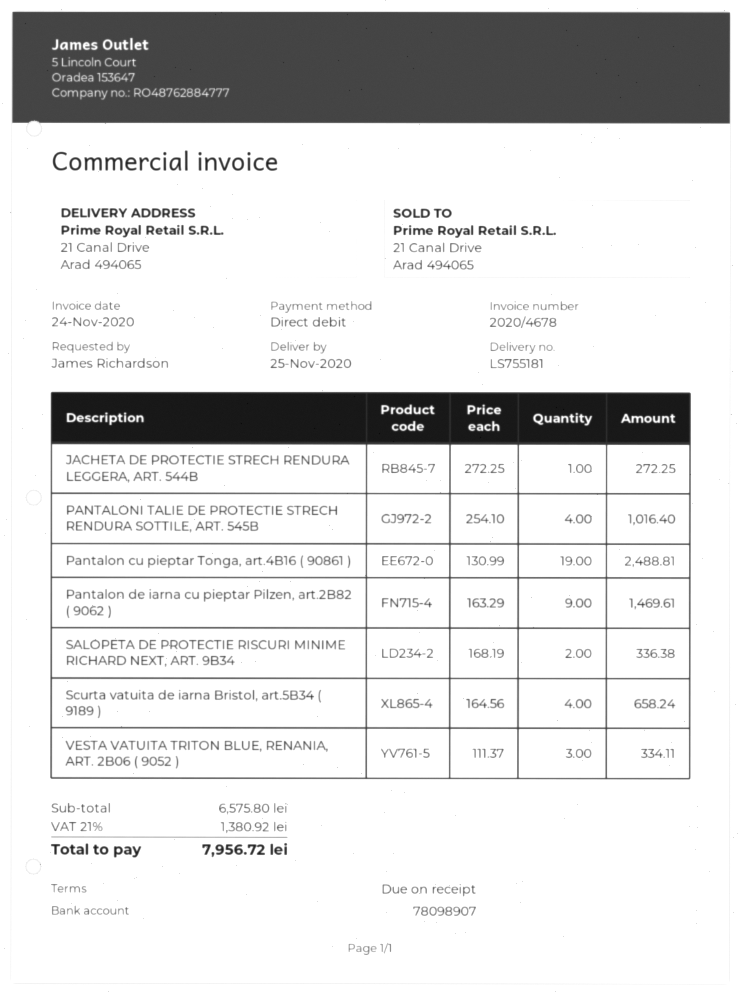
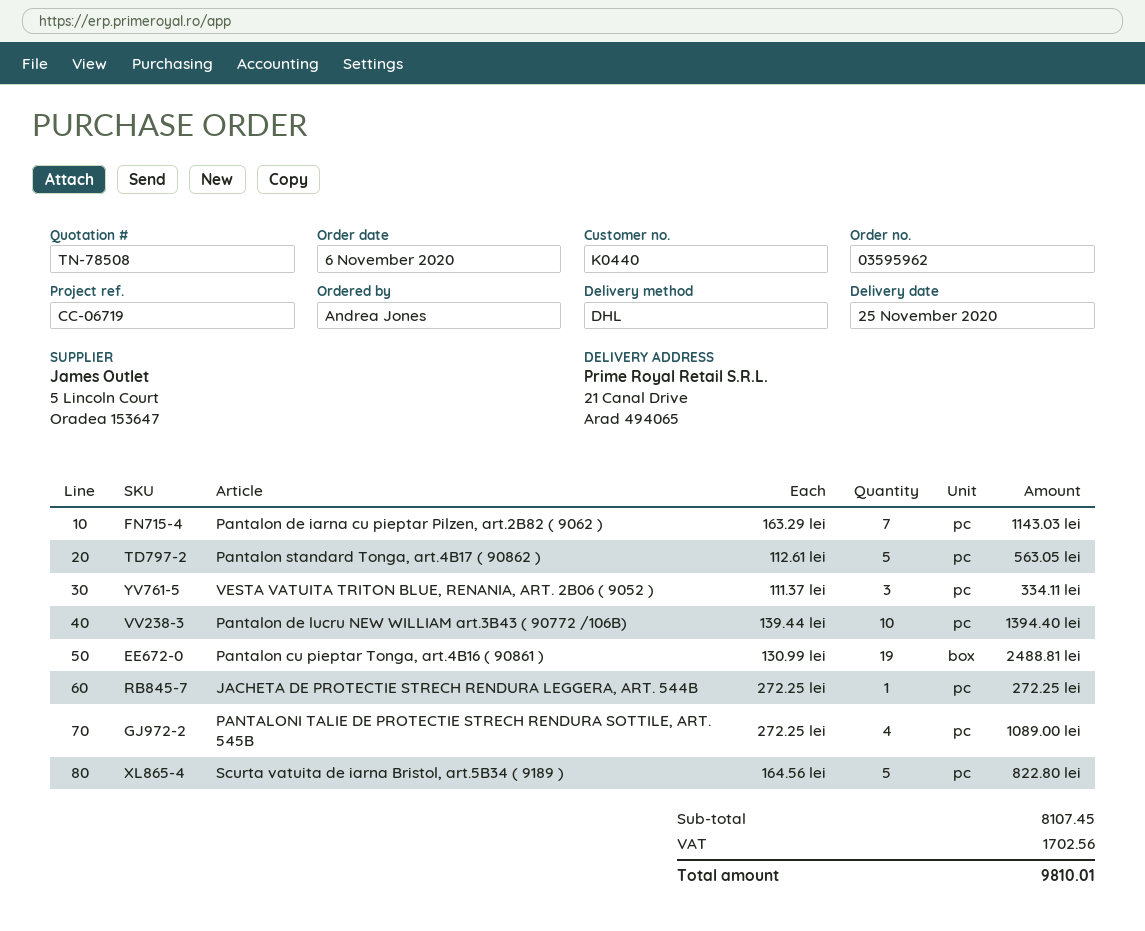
ordered by: James Richardson -> Andrea Jones
PANTALONI TALIE DE PROTECTIE STRECH RENDURA SOTTILE, ART. 545B: 4 x 254.10 = 1016.40 -> 4 x 272.25 = 1089.00
Pantalon de iarna cu pieptar Pilzen, art.2B82 ( 9062 ): 9 x 163.29 = 1469.61 -> 7 x 163.29 = 1143.03
SALOPETA DE PROTECTIE RISCURI MINIME RICHARD NEXT, ART. 9B34: 2 x 168.19 = 336.38 -> none
Scurta vatuita de iarna Bristol, art.5B34 ( 9189 ): 4 x 164.56 = 658.24 -> 5 x 164.56 = 822.80
Pantalon standard Tonga, art.4B17 ( 90862 ): none -> 5 x 112.61 = 563.05
Pantalon de lucru NEW WILLIAM art.3B43 ( 90772 /106B): none -> 10 x 139.44 = 1394.40
subtotal: 6575.80 -> 8107.45
tax: 1380.92 -> 1702.56
total: 7956.72 -> 9810.01

